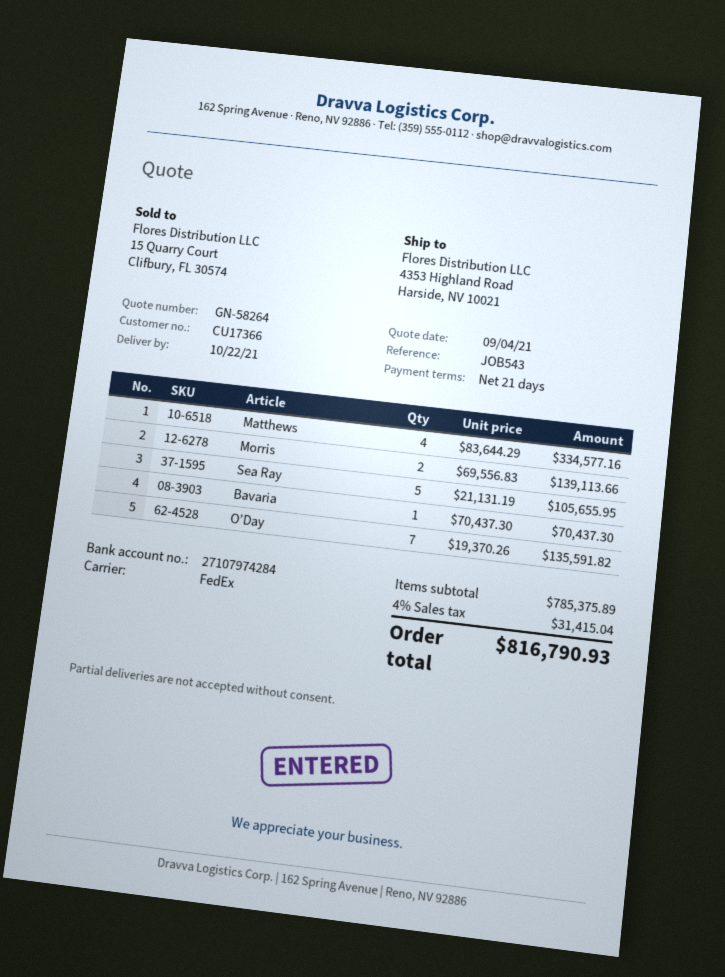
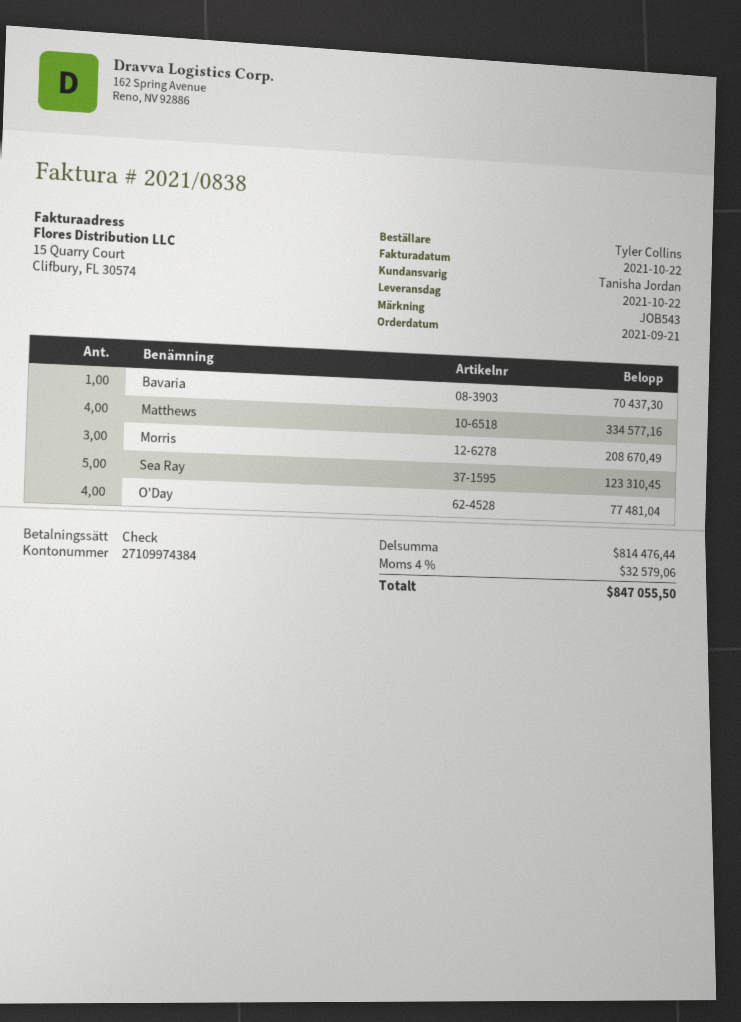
bank account: 27107974284 -> 27109974384
Morris: 2 for 139113.66 -> 3 for 208670.49
Sea Ray: 5 for 105655.95 -> 5 for 123310.45
O’Day: 7 for 135591.82 -> 4 for 77481.04
subtotal: 785375.89 -> 814476.44
tax: 4% = 31415.04 -> 4% = 32579.06
total: 816790.93 -> 847055.50

